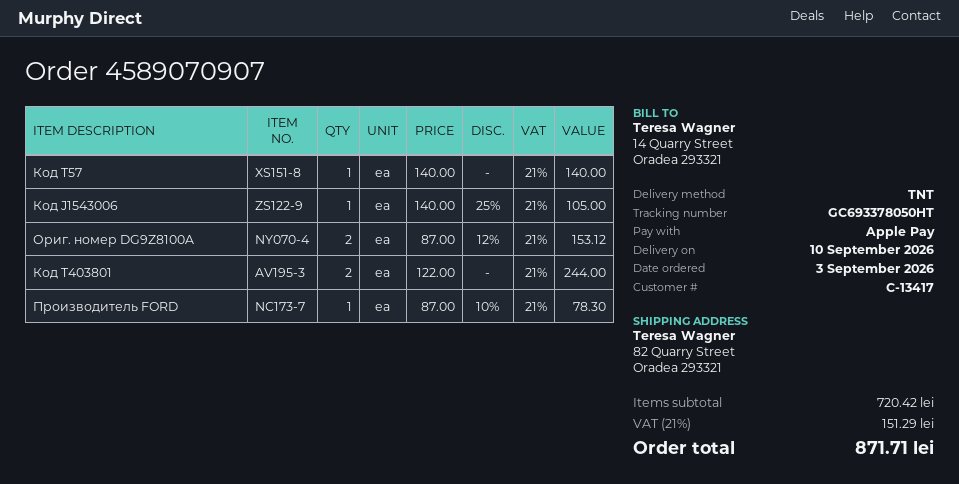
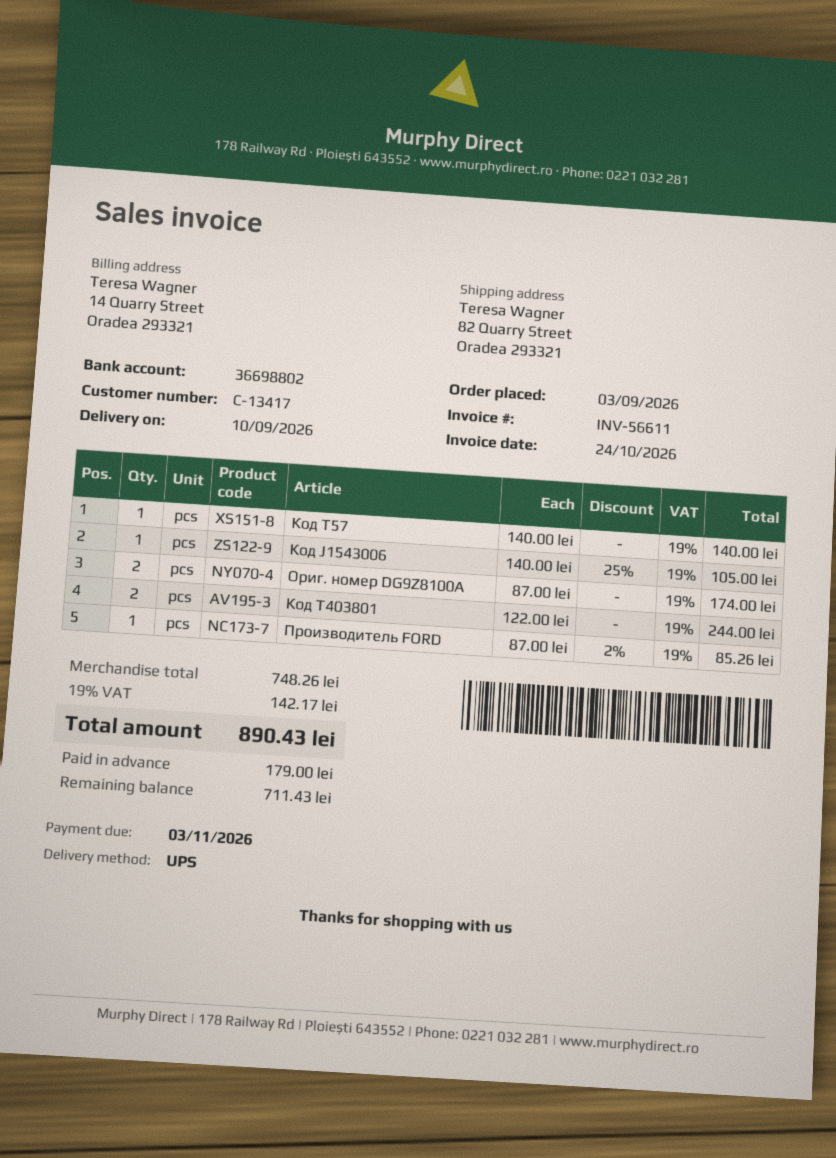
shipping method: TNT -> UPS
Ориг. номер DG9Z8100A: 2 x 87.00 - 12% = 153.12 -> 2 x 87.00 = 174.00
Производитель FORD: 1 x 87.00 - 10% = 78.30 -> 1 x 87.00 - 2% = 85.26
subtotal: 720.42 -> 748.26
tax: 21% = 151.29 -> 19% = 142.17
total: 871.71 -> 890.43

